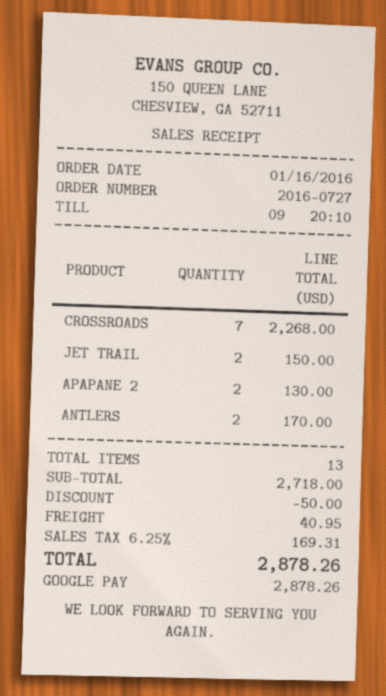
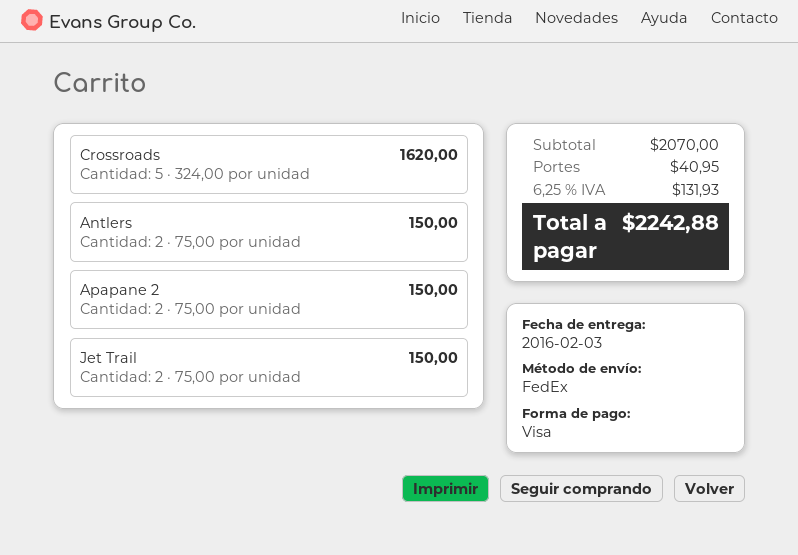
payment method: Google Pay -> Visa
CROSSROADS: 7 for 2268.00 -> 5 for 1620.00
APAPANE 2: 2 for 130.00 -> 2 for 150.00
ANTLERS: 2 for 170.00 -> 2 for 150.00
subtotal: 2718.00 -> 2070.00
discount: 50.00 -> none
tax: 6.25% = 169.31 -> 6.25% = 131.93
total: 2878.26 -> 2242.88

